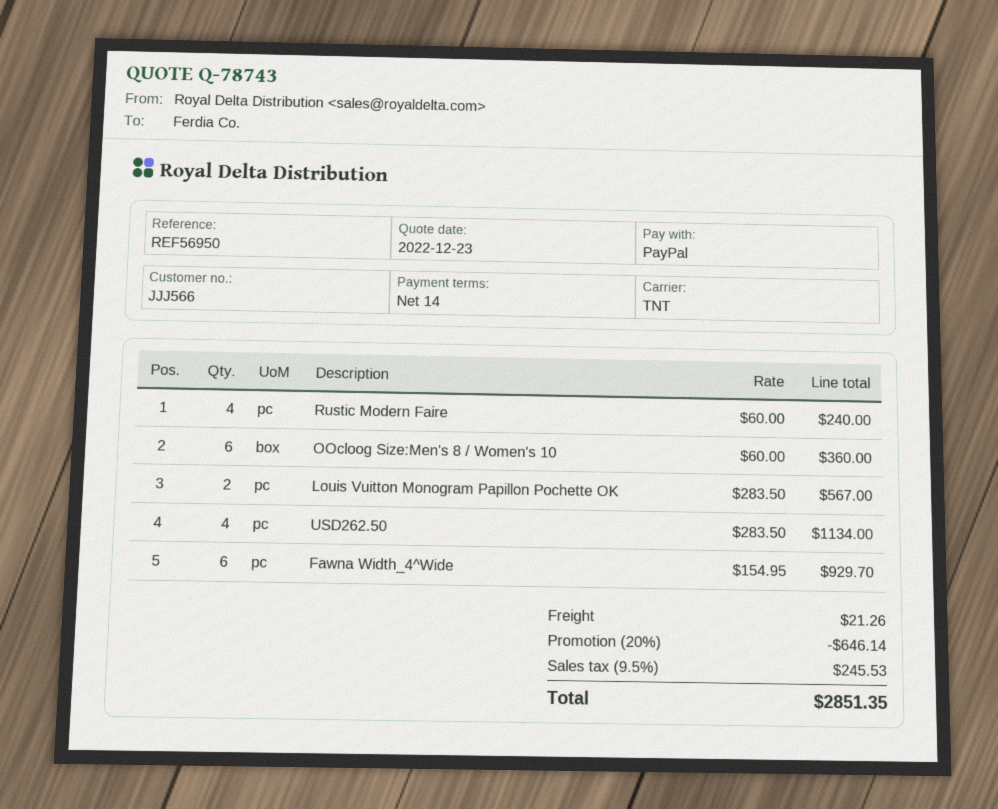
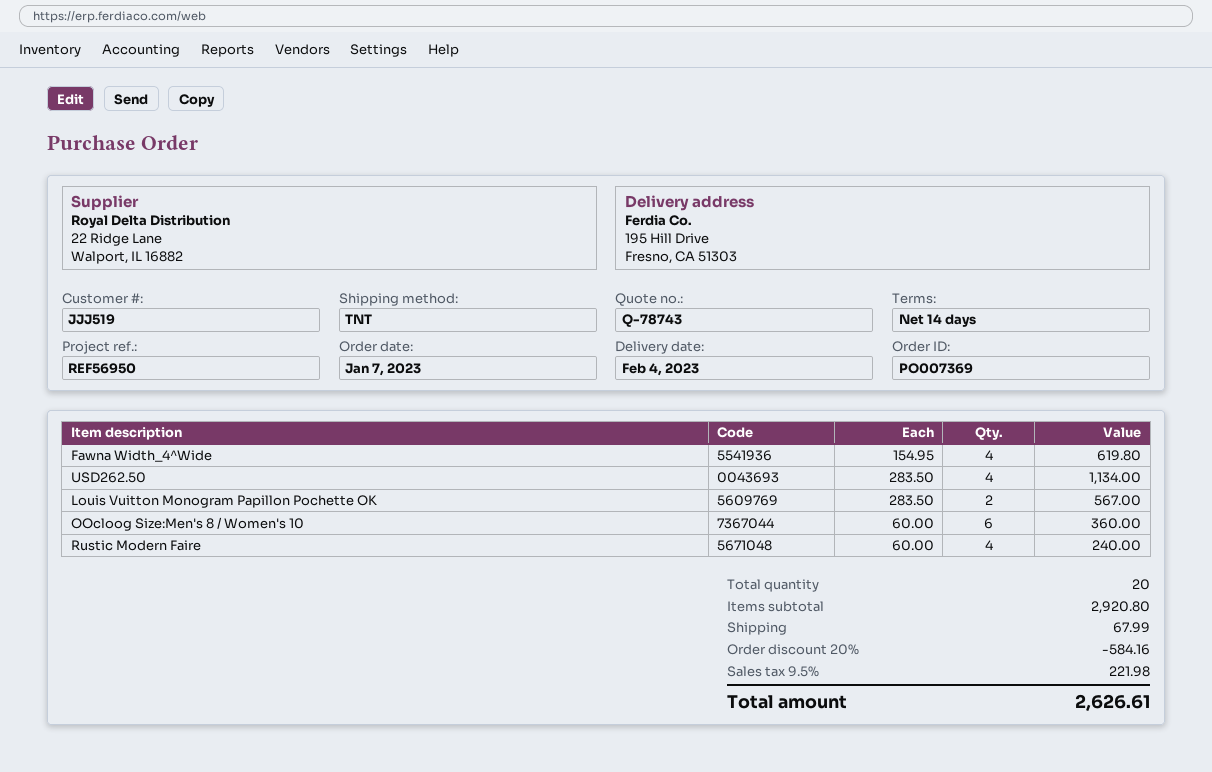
customer number: JJJ566 -> JJJ519
Fawna Width_4^Wide: 6 x 154.95 = 929.70 -> 4 x 154.95 = 619.80
discount: 20% = 646.14 -> 20% = 584.16
shipping: 21.26 -> 67.99
tax: 9.5% = 245.53 -> 9.5% = 221.98
total: 2851.35 -> 2626.61

